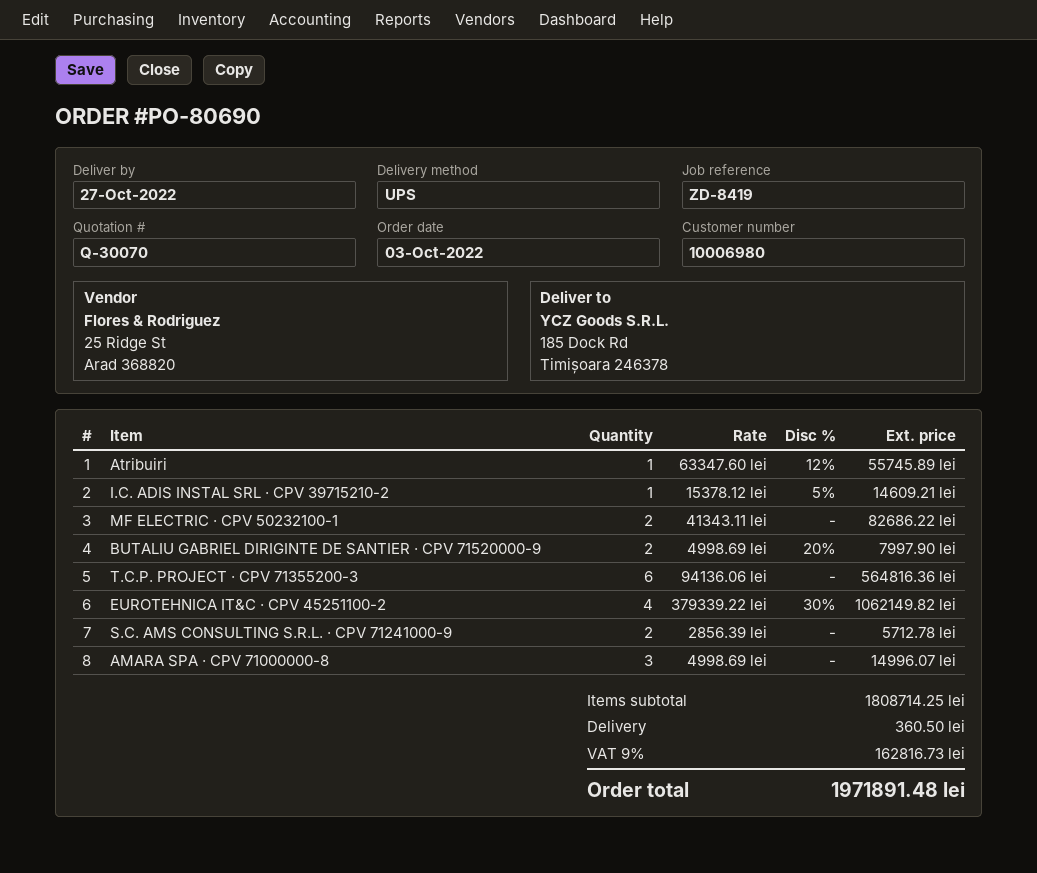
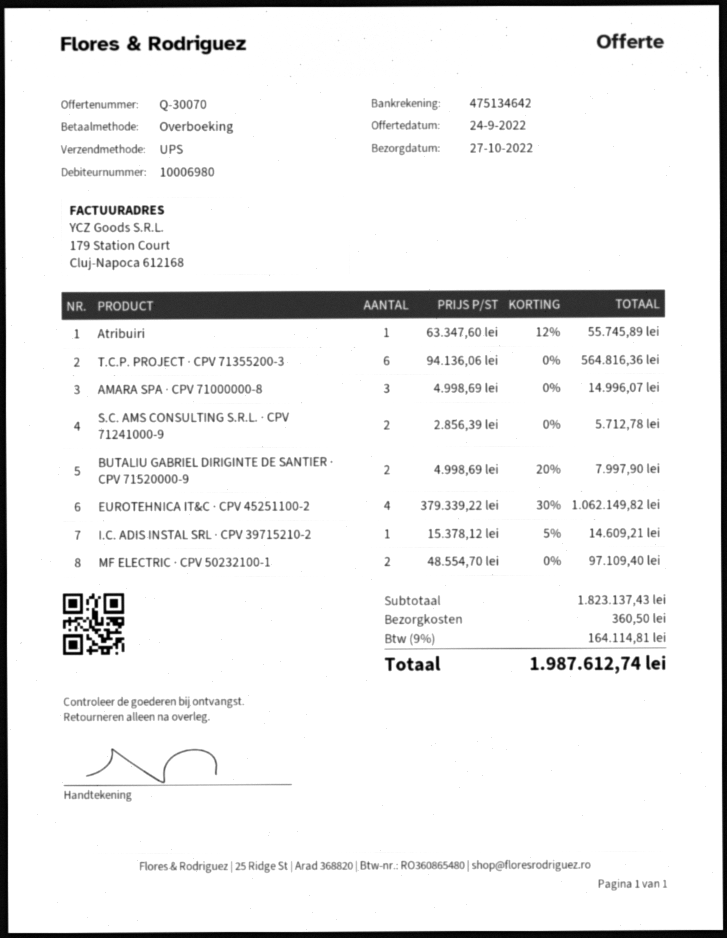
MF ELECTRIC · CPV 50232100-1: 2 x 41343.11 = 82686.22 -> 2 x 48554.70 = 97109.40
subtotal: 1808714.25 -> 1823137.43
tax: 9% = 162816.73 -> 9% = 164114.81
total: 1971891.48 -> 1987612.74

